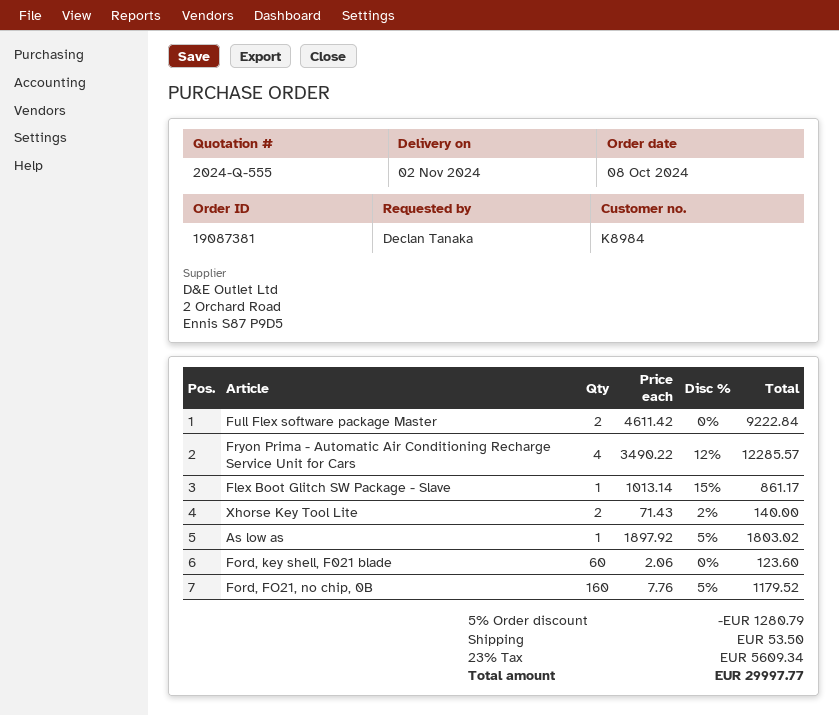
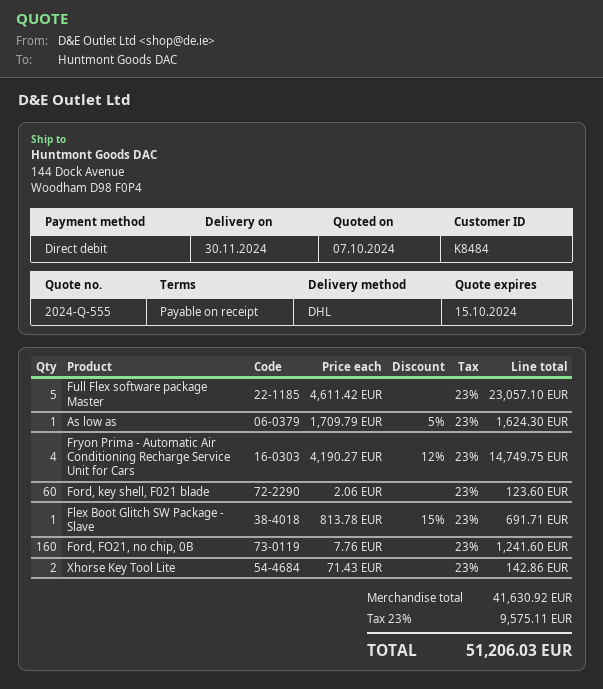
delivery date: 2024-11-02 -> 2024-11-30
customer number: K8984 -> K8484
Full Flex software package Master: 2 x 4611.42 = 9222.84 -> 5 x 4611.42 = 23057.10
Fryon Prima - Automatic Air Conditioning Recharge Service Unit for Cars: 4 x 3490.22 - 12% = 12285.57 -> 4 x 4190.27 - 12% = 14749.75
Flex Boot Glitch SW Package - Slave: 1 x 1013.14 - 15% = 861.17 -> 1 x 813.78 - 15% = 691.71
Xhorse Key Tool Lite: 2 x 71.43 - 2% = 140.00 -> 2 x 71.43 = 142.86
As low as: 1 x 1897.92 - 5% = 1803.02 -> 1 x 1709.79 - 5% = 1624.30
Ford, FO21, no chip, 0B: 160 x 7.76 - 5% = 1179.52 -> 160 x 7.76 = 1241.60
discount: 5% = 1280.79 -> none
shipping: 53.50 -> none
tax: 23% = 5609.34 -> 23% = 9575.11
total: 29997.77 -> 51206.03

